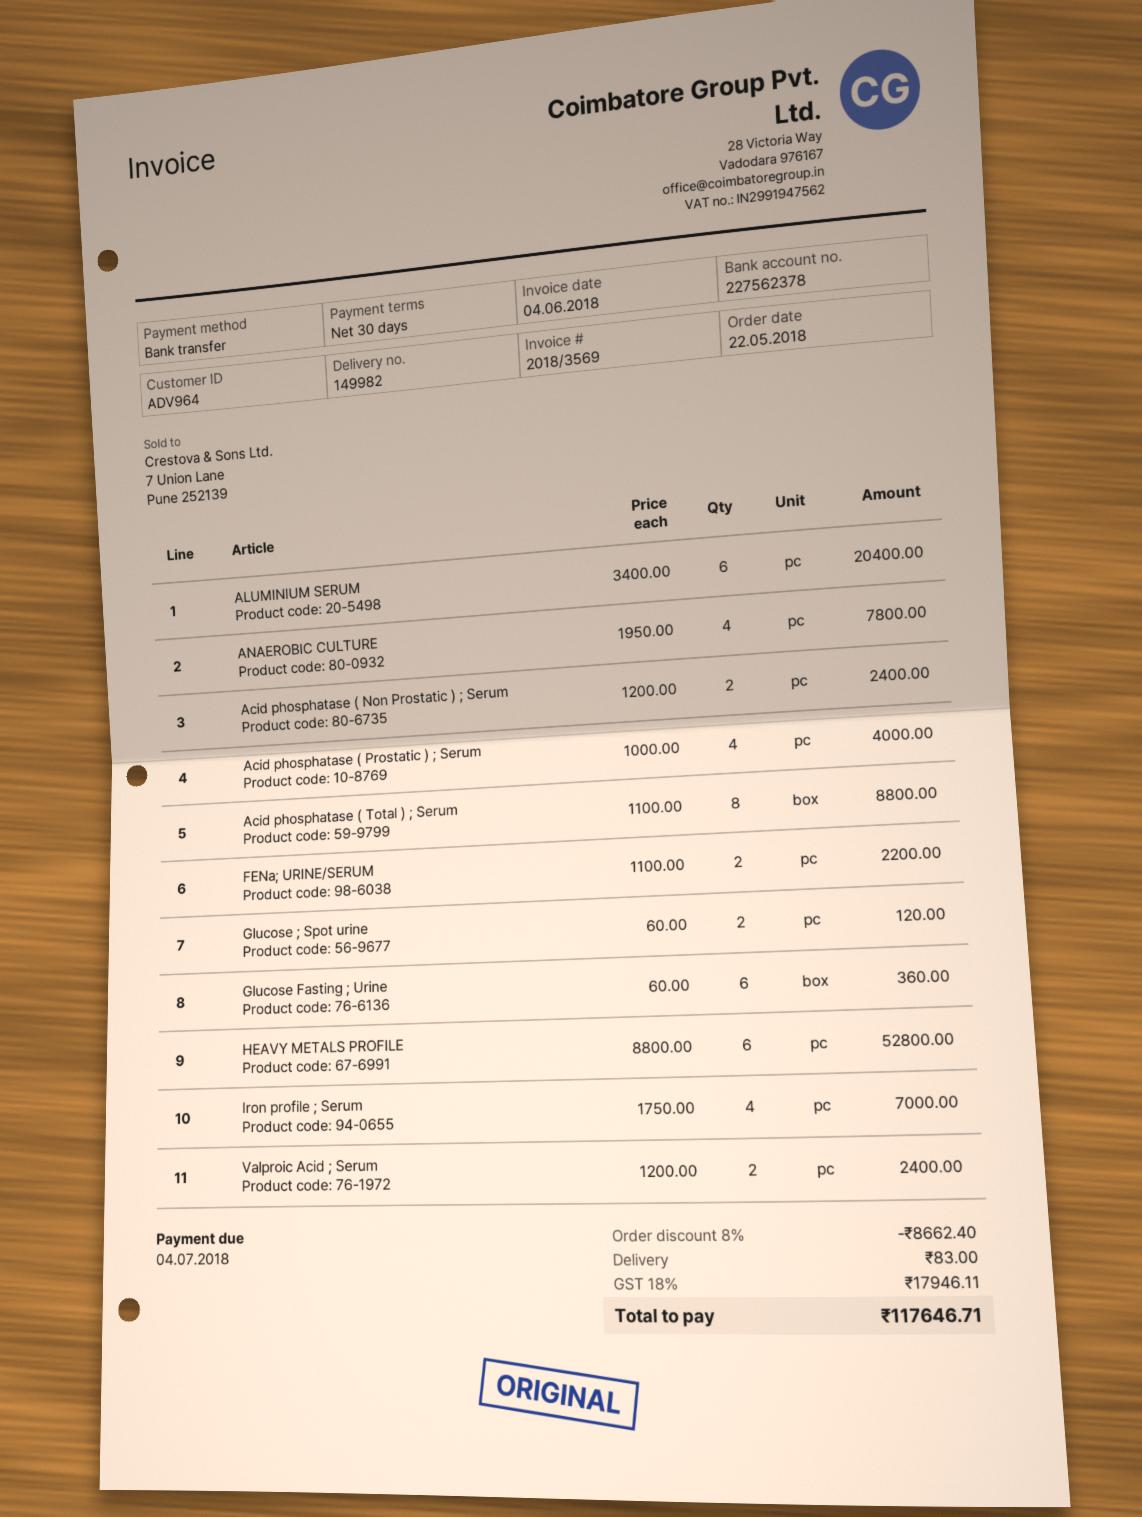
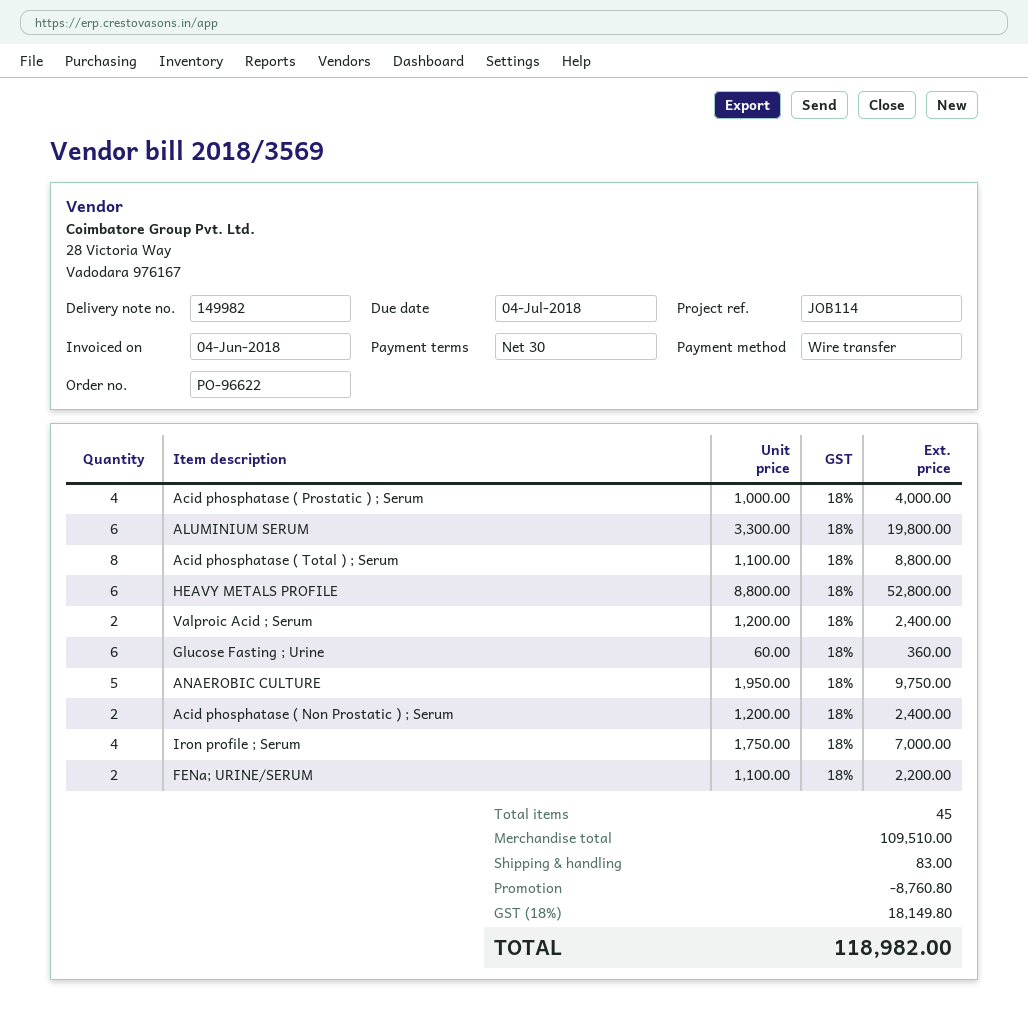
ALUMINIUM SERUM: 6 x 3400.00 = 20400.00 -> 6 x 3300.00 = 19800.00
ANAEROBIC CULTURE: 4 x 1950.00 = 7800.00 -> 5 x 1950.00 = 9750.00
Glucose ; Spot urine: 2 x 60.00 = 120.00 -> none
discount: 8662.40 -> 8760.80
tax: 18% = 17946.11 -> 18% = 18149.80
total: 117646.71 -> 118982.00

